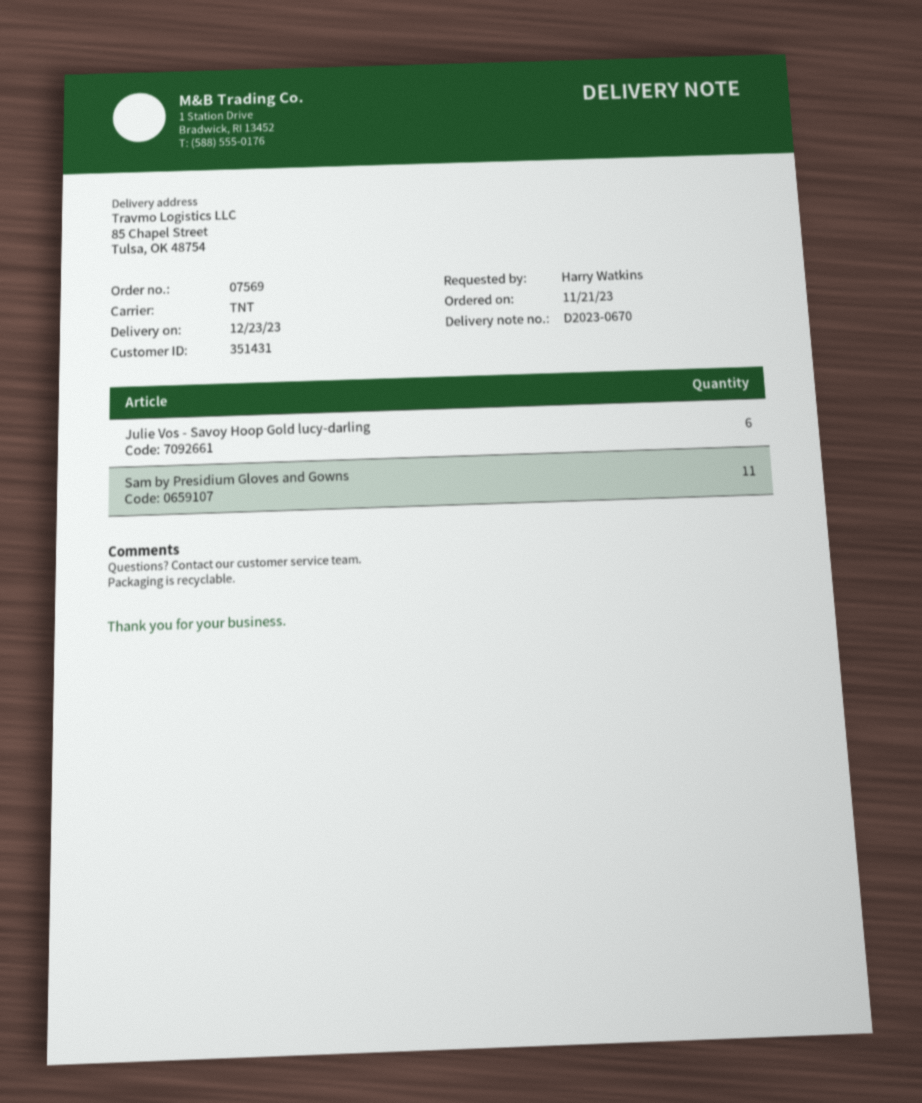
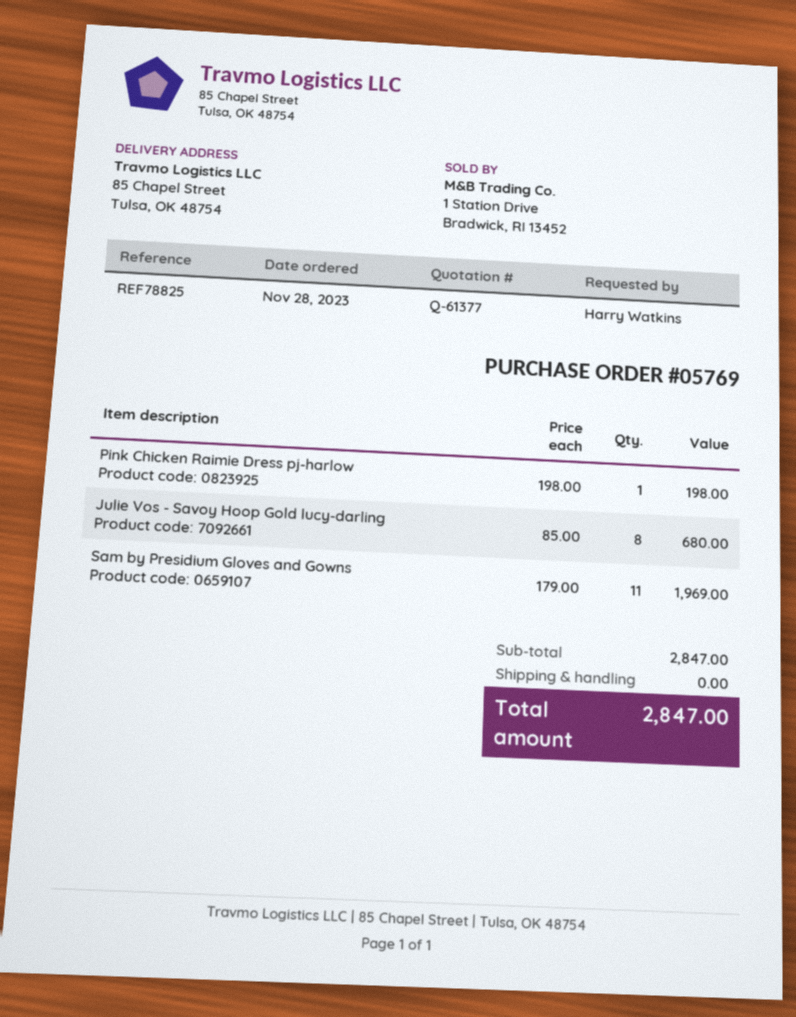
order number: 07569 -> 05769
order date: 2023-11-21 -> 2023-11-28
Julie Vos - Savoy Hoop Gold lucy-darling: 6 -> 8
Pink Chicken Raimie Dress pj-harlow: none -> 1

